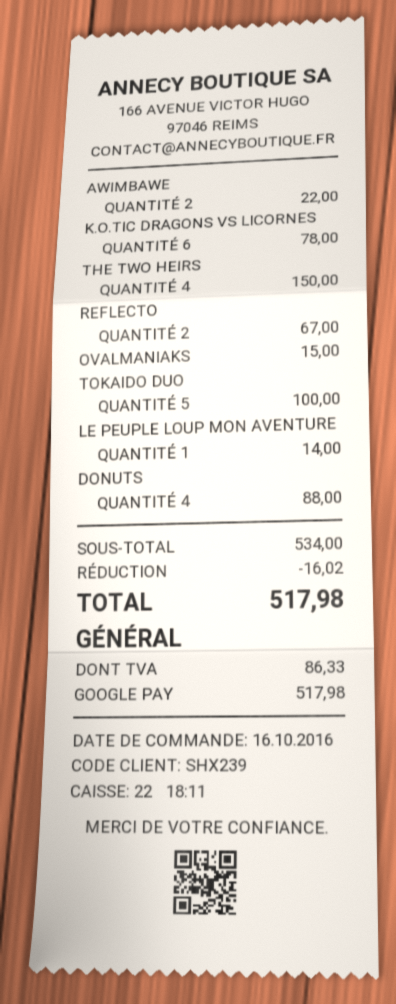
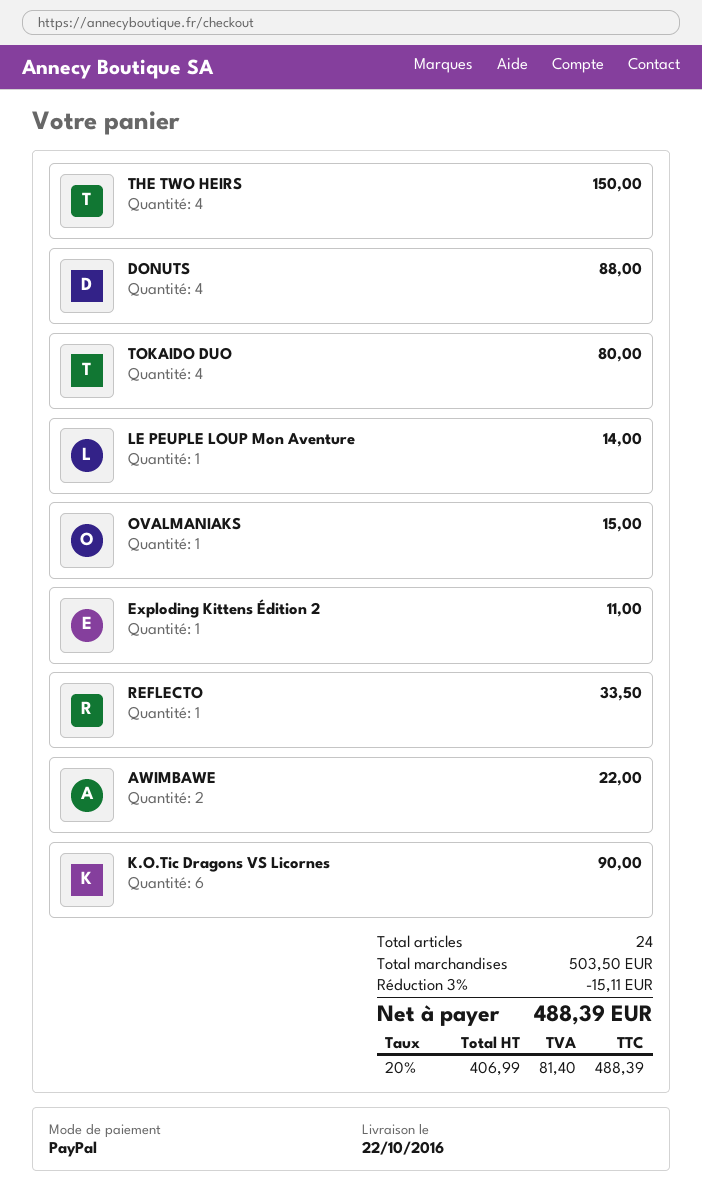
payment method: Google Pay -> PayPal
K.O.TIC DRAGONS VS LICORNES: 6 for 78.00 -> 6 for 90.00
REFLECTO: 2 for 67.00 -> 1 for 33.50
TOKAIDO DUO: 5 for 100.00 -> 4 for 80.00
Exploding Kittens Édition 2: none -> 1 for 11.00
subtotal: 534.00 -> 503.50
discount: 16.02 -> 15.11
tax: 86.33 -> 81.40
total: 517.98 -> 488.39

